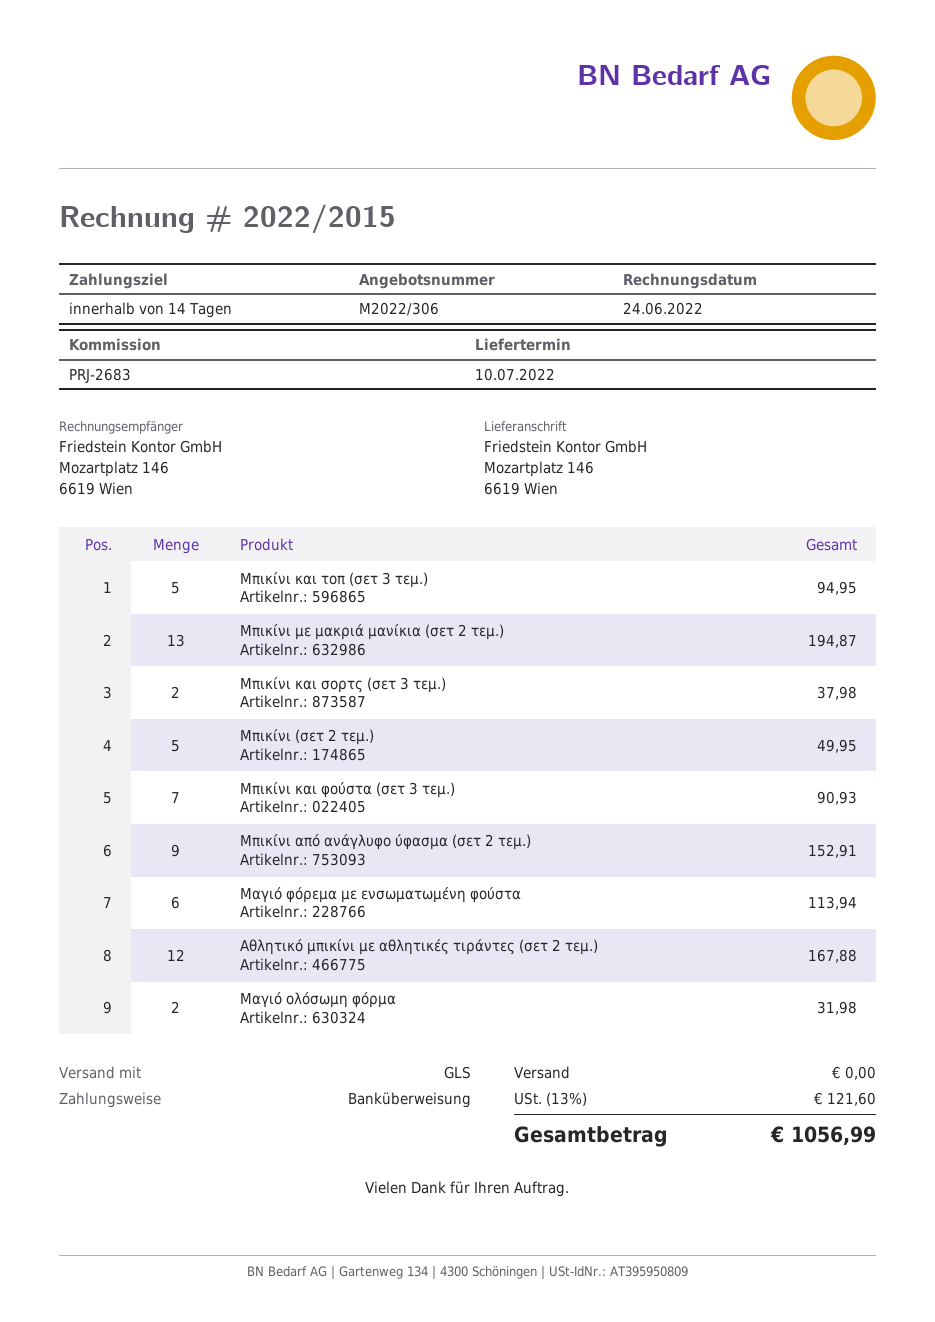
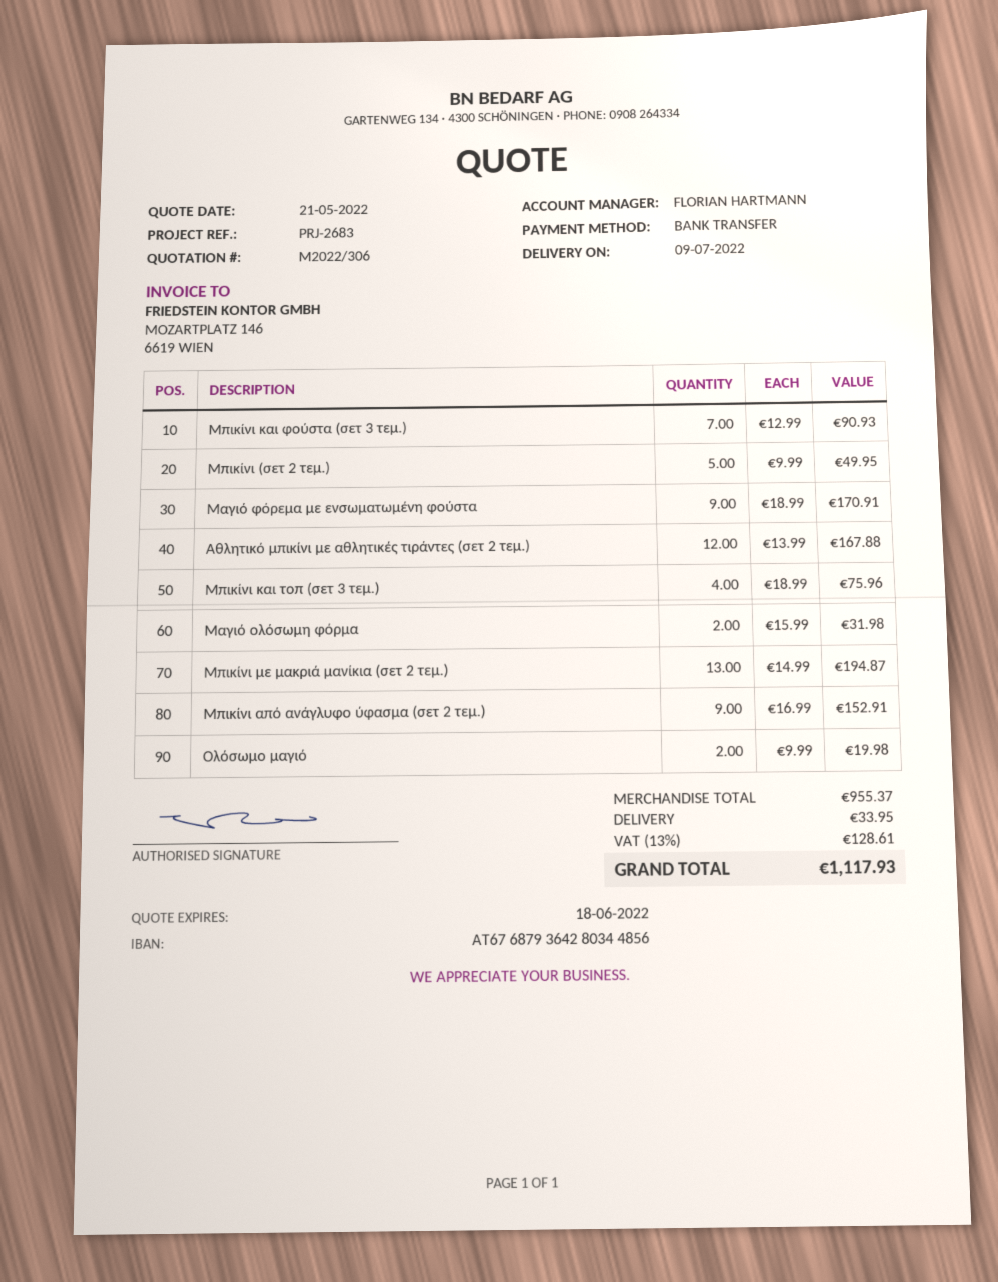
delivery date: 2022-07-10 -> 2022-07-09
Μπικίνι και τοπ (σετ 3 τεμ.): 5 for 94.95 -> 4 for 75.96
Μπικίνι και σορτς (σετ 3 τεμ.): 2 for 37.98 -> none
Μαγιό φόρεμα με ενσωματωμένη φούστα: 6 for 113.94 -> 9 for 170.91
Ολόσωμο μαγιό: none -> 2 for 19.98
shipping: 0.00 -> 33.95
tax: 13% = 121.60 -> 13% = 128.61
total: 1056.99 -> 1117.93

